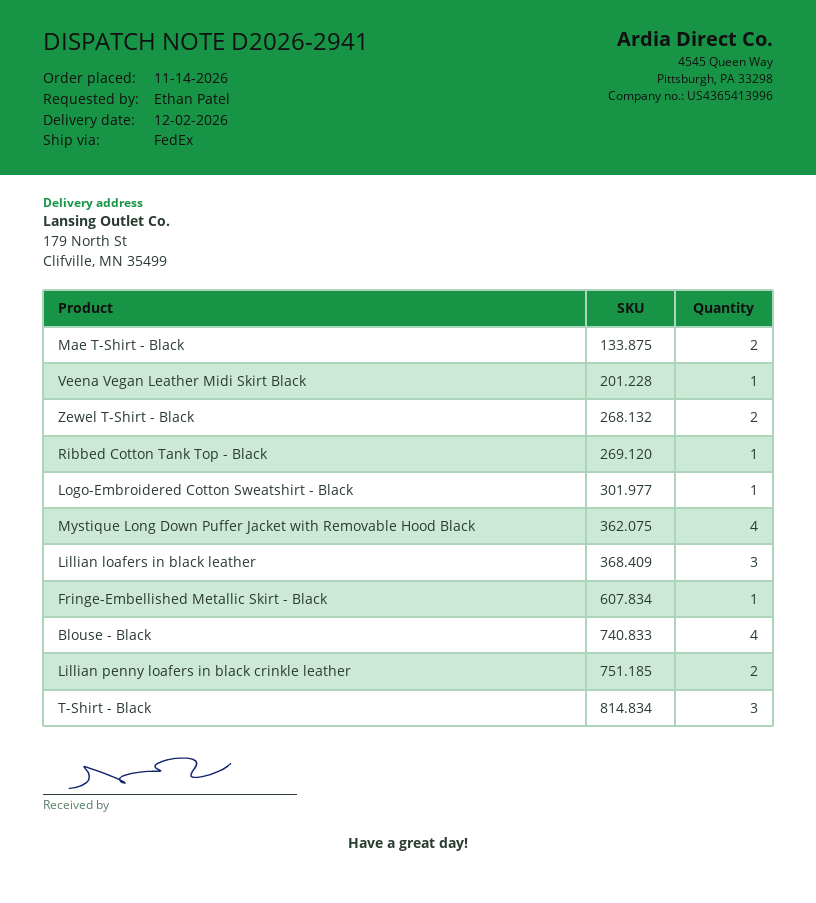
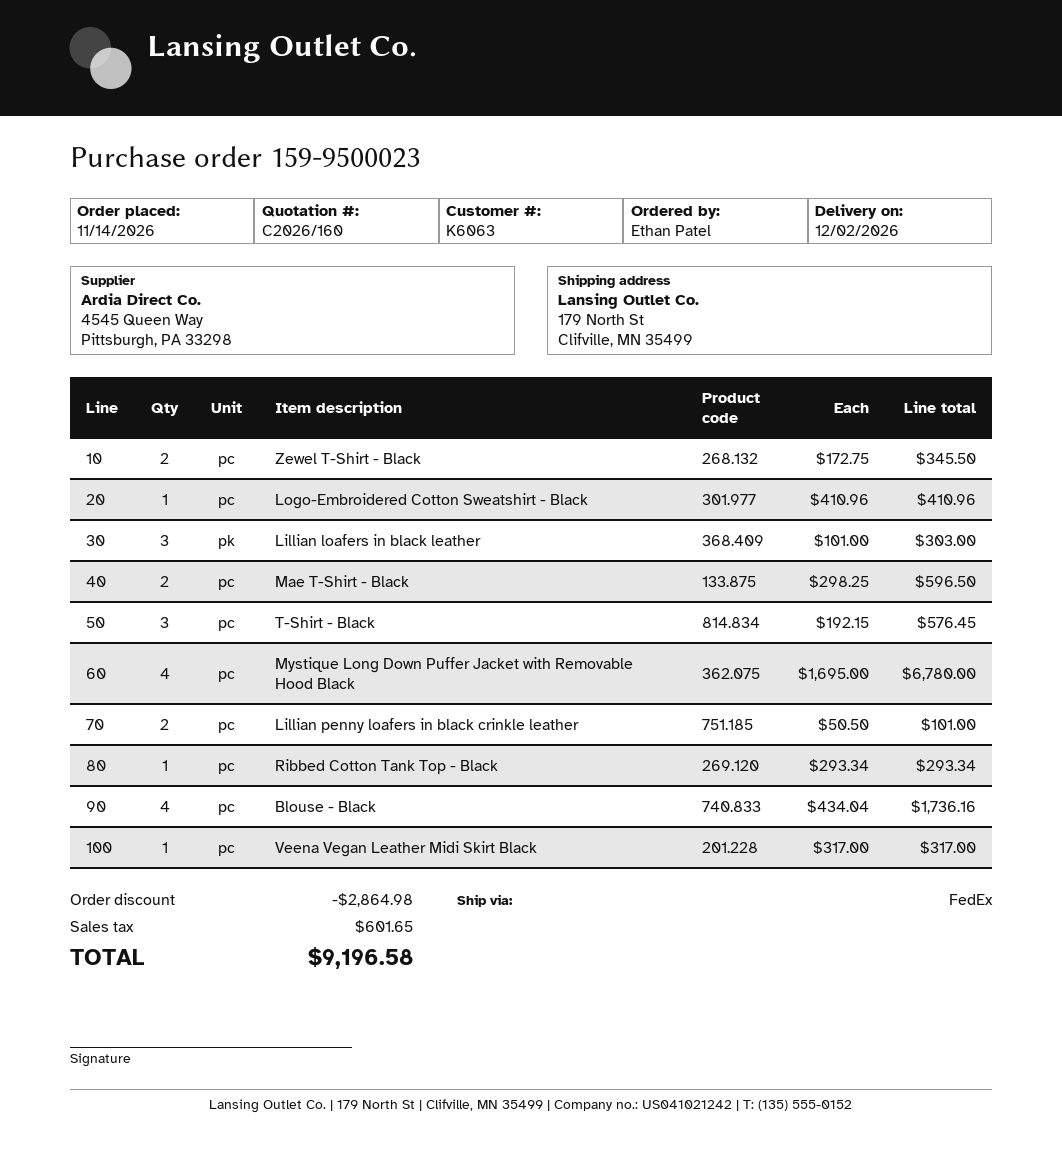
Fringe-Embellished Metallic Skirt - Black: 1 -> none

